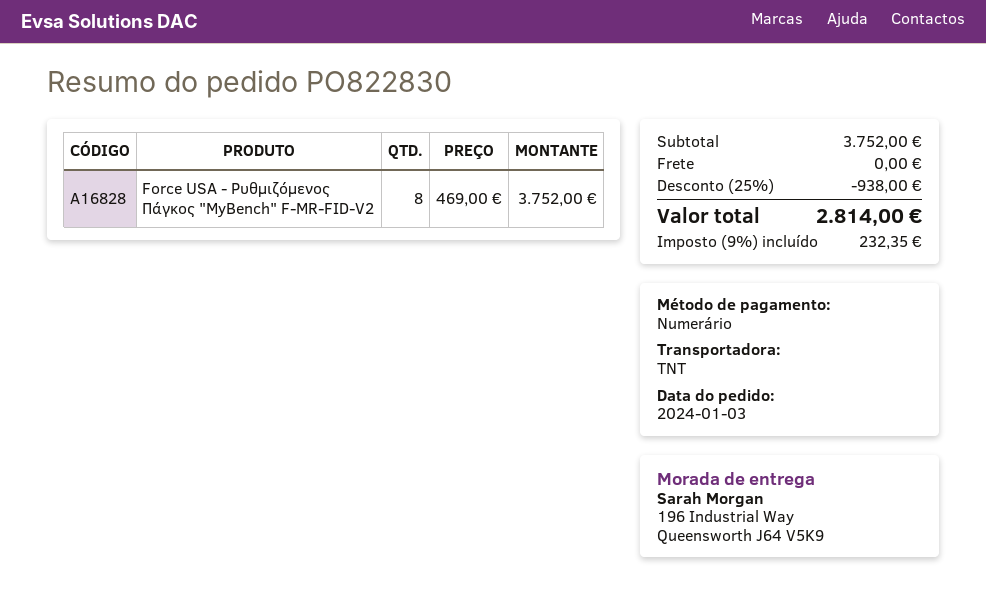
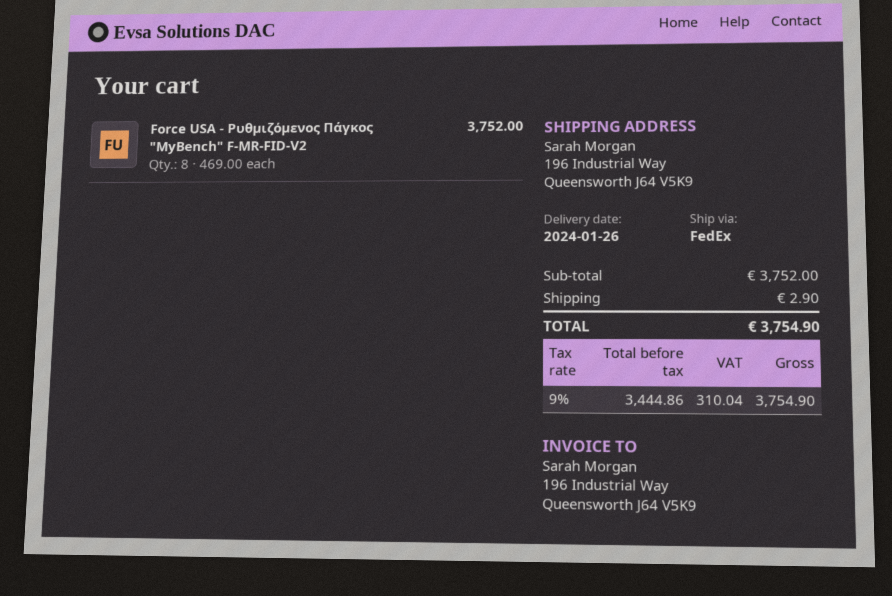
shipping method: TNT -> FedEx
discount: 25% = 938.00 -> none
shipping: 0.00 -> 2.90
tax: 9% = 232.35 -> 9% = 310.04
total: 2814.00 -> 3754.90

